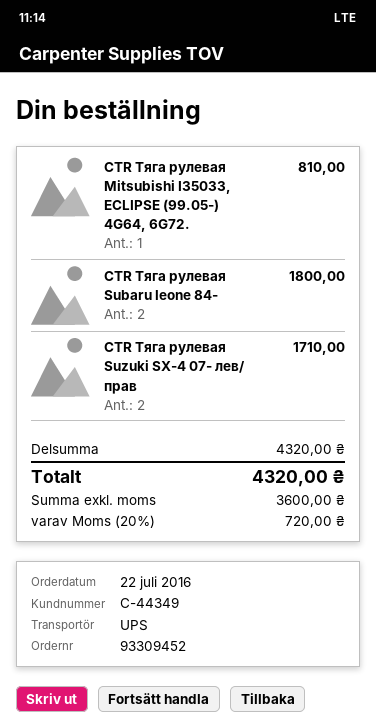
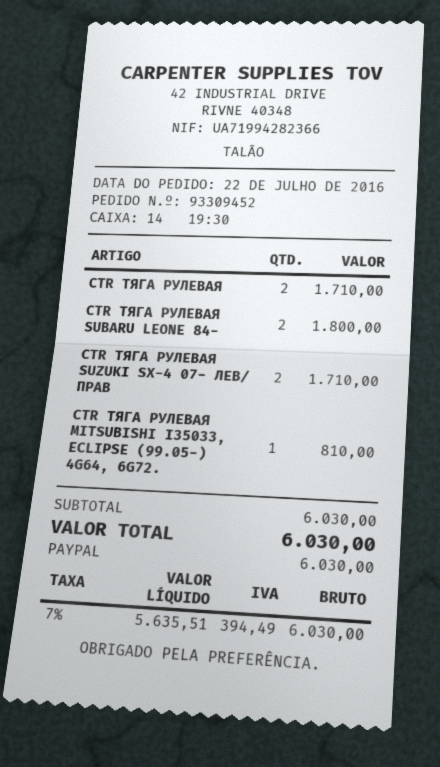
CTR ТЯГА РУЛЕВАЯ: none -> 2 for 1710.00
subtotal: 4320.00 -> 6030.00
net: 3600.00 -> 5635.51
tax: 20% = 720.00 -> 7% = 394.49
total: 4320.00 -> 6030.00

